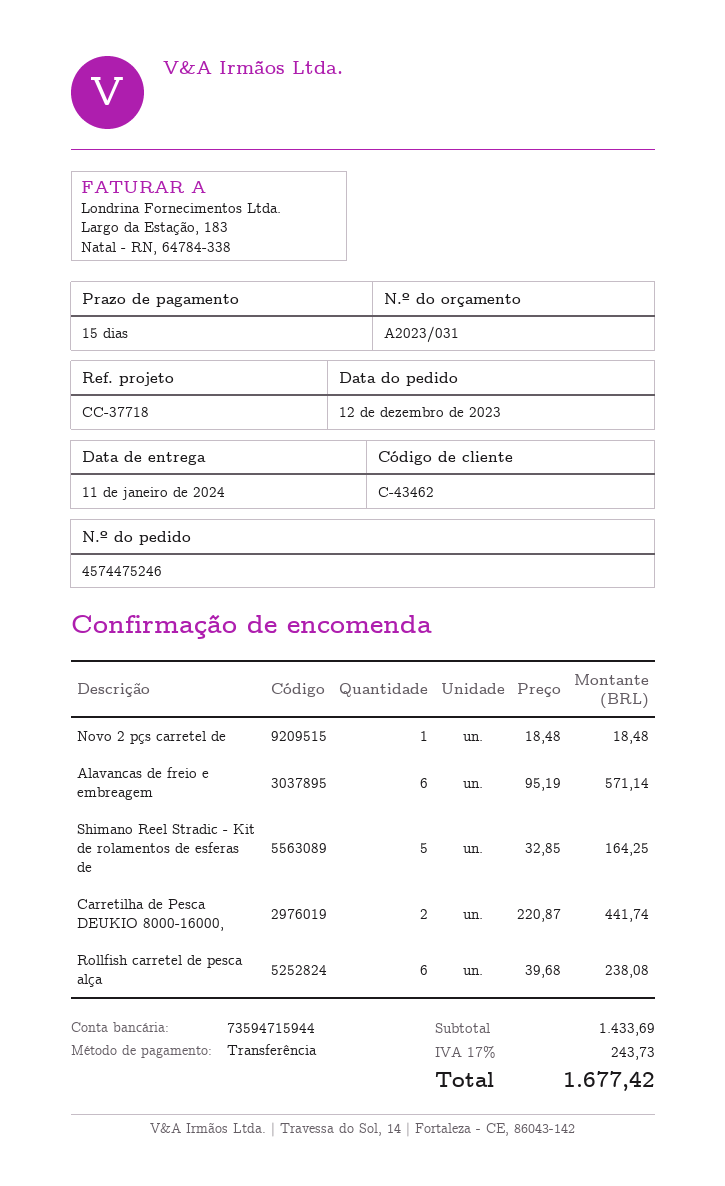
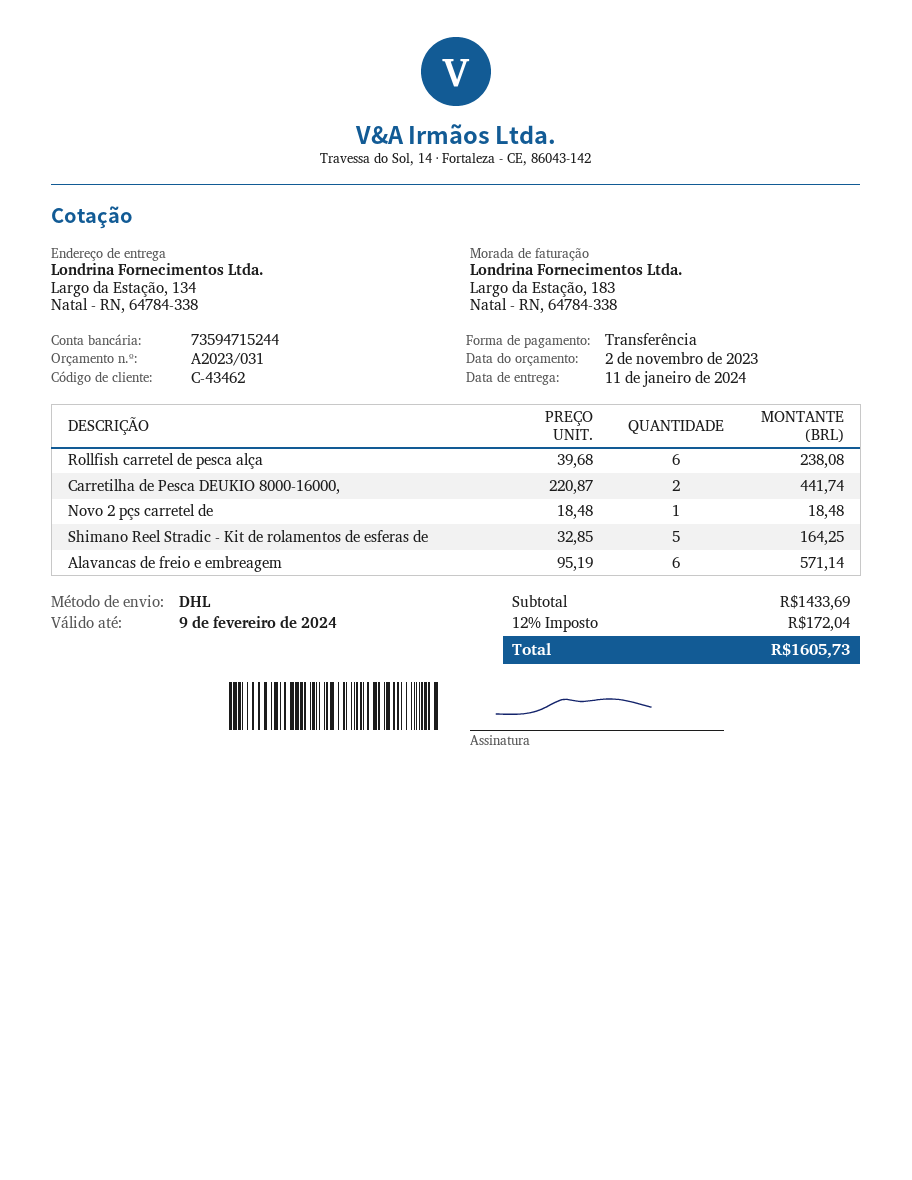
bank account: 73594715944 -> 73594715244
tax: 17% = 243.73 -> 12% = 172.04
total: 1677.42 -> 1605.73

